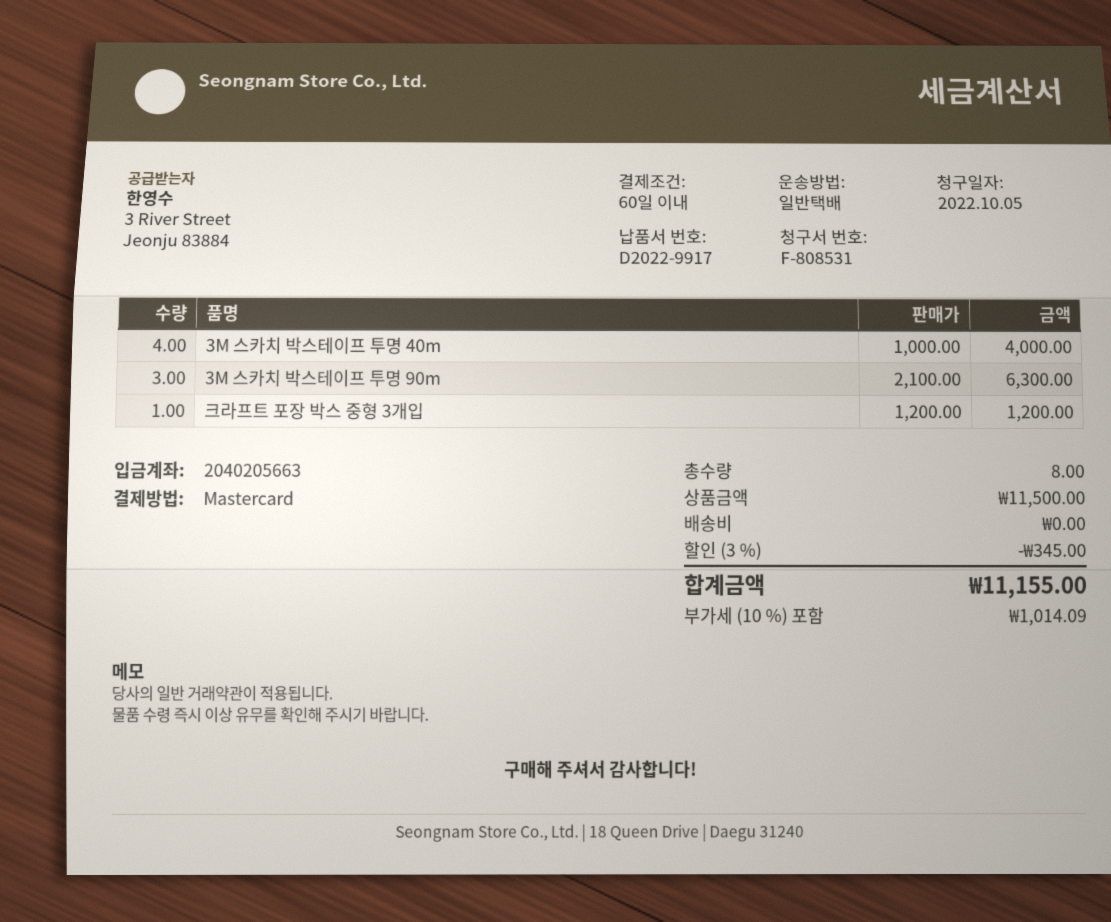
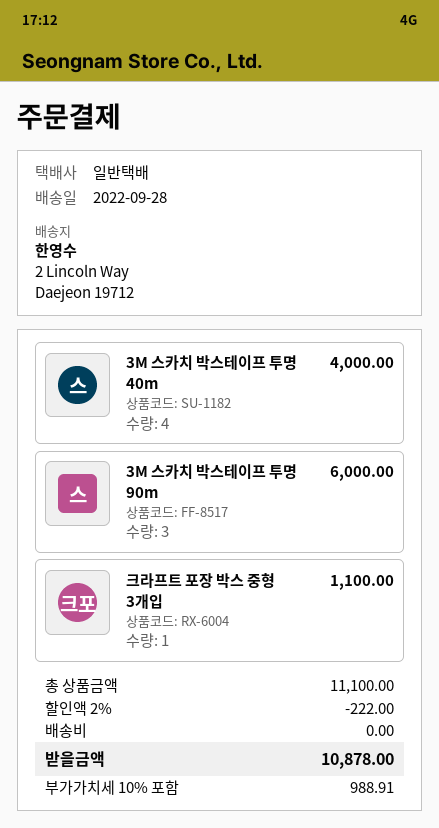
3M 스카치 박스테이프 투명 90m: 3 for 6300.00 -> 3 for 6000.00
크라프트 포장 박스 중형 3개입: 1 for 1200.00 -> 1 for 1100.00
subtotal: 11500.00 -> 11100.00
discount: 3% = 345.00 -> 2% = 222.00
tax: 10% = 1014.09 -> 10% = 988.91
total: 11155.00 -> 10878.00

